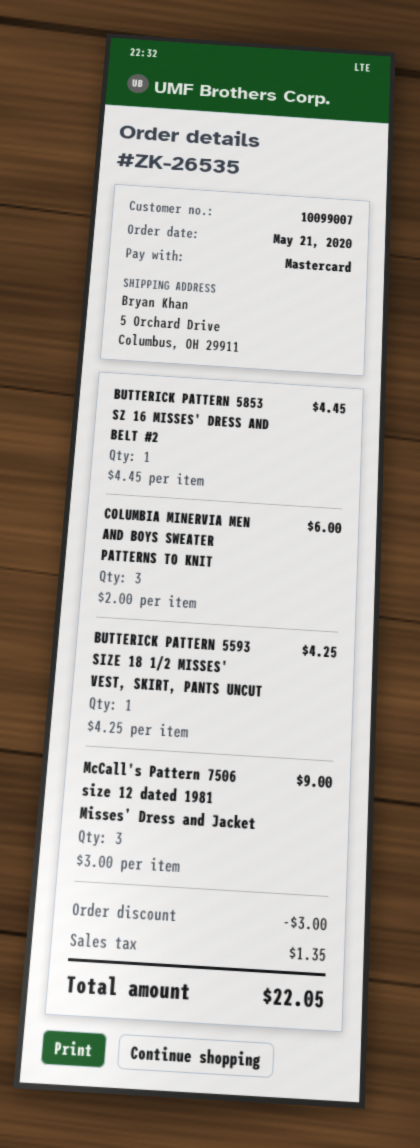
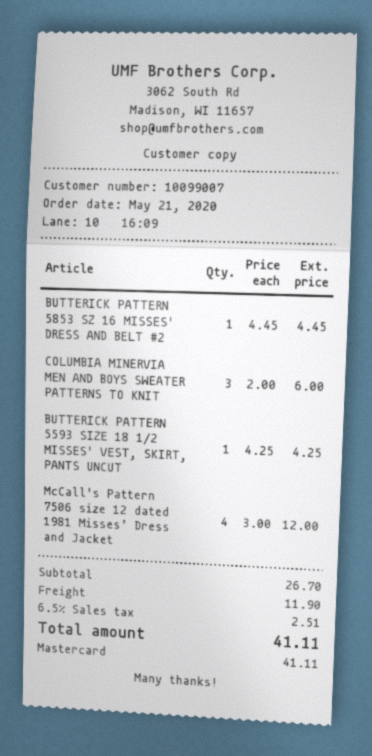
McCall's Pattern 7506 size 12 dated 1981 Misses’ Dress and Jacket: 3 x 3.00 = 9.00 -> 4 x 3.00 = 12.00
discount: 3.00 -> none
shipping: none -> 11.90
tax: 1.35 -> 2.51
total: 22.05 -> 41.11

